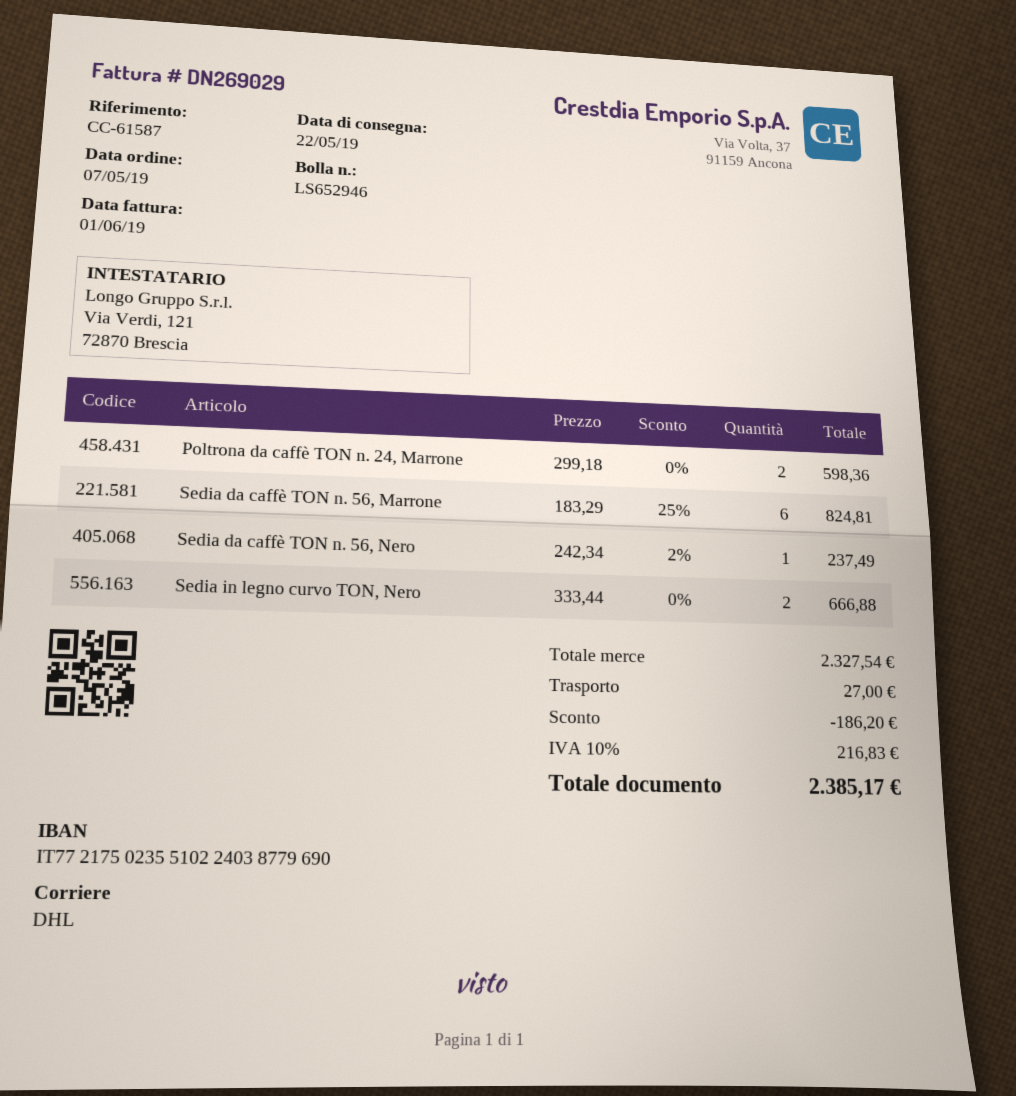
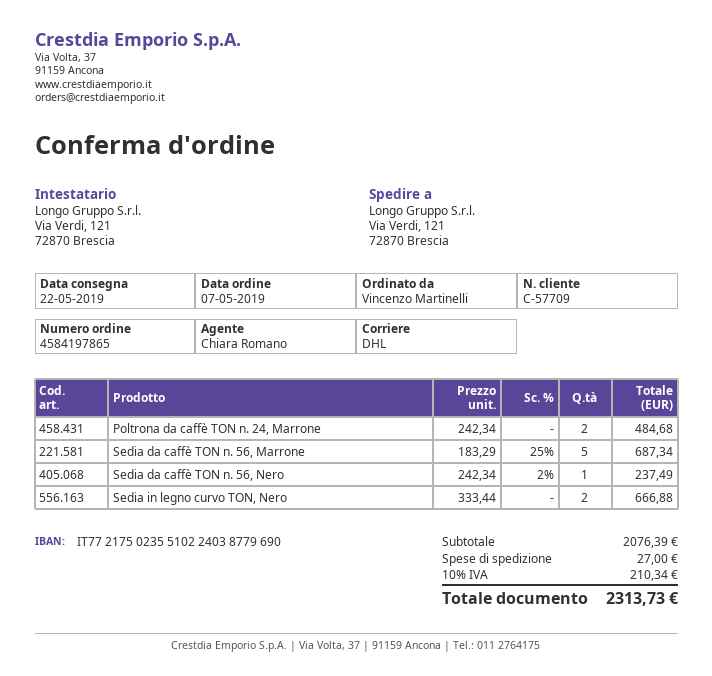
Poltrona da caffè TON n. 24, Marrone: 2 x 299.18 = 598.36 -> 2 x 242.34 = 484.68
Sedia da caffè TON n. 56, Marrone: 6 x 183.29 - 25% = 824.81 -> 5 x 183.29 - 25% = 687.34
subtotal: 2327.54 -> 2076.39
discount: 186.20 -> none
tax: 10% = 216.83 -> 10% = 210.34
total: 2385.17 -> 2313.73

